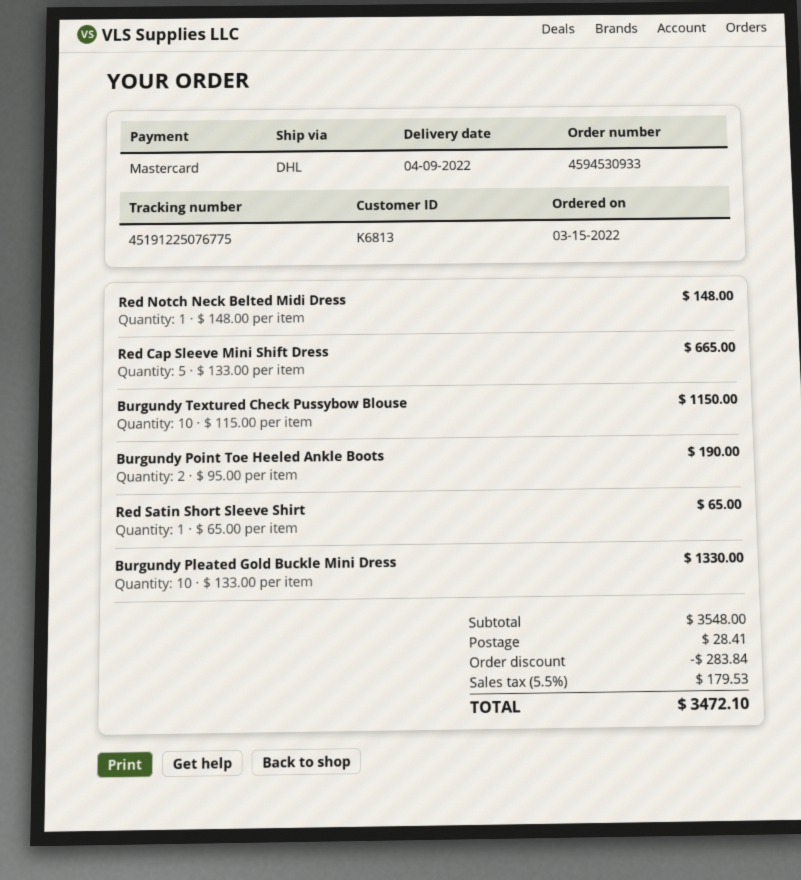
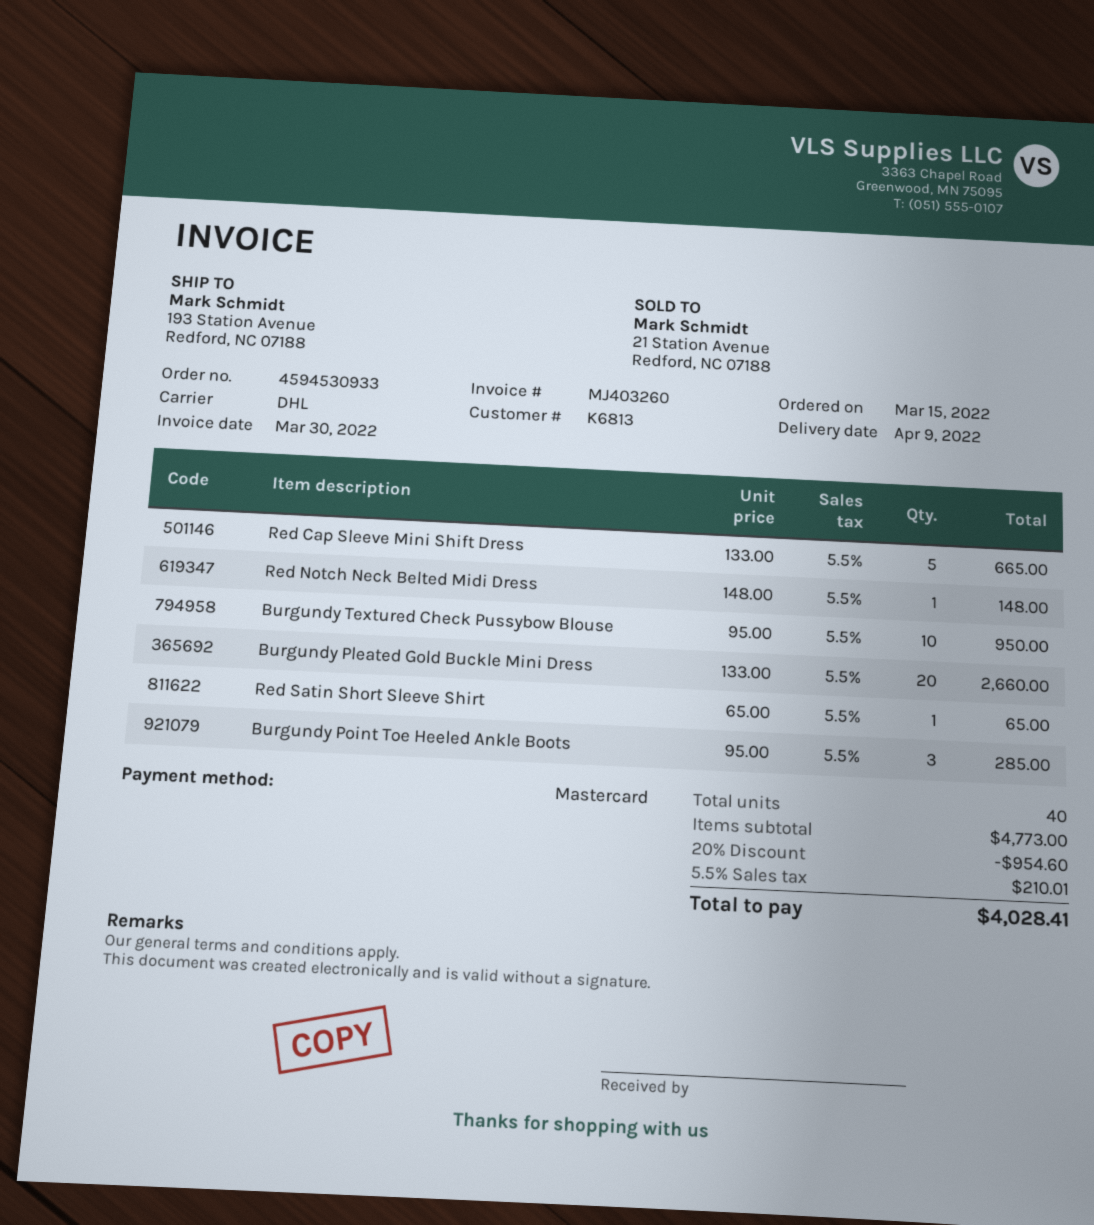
Burgundy Textured Check Pussybow Blouse: 10 x 115.00 = 1150.00 -> 10 x 95.00 = 950.00
Burgundy Point Toe Heeled Ankle Boots: 2 x 95.00 = 190.00 -> 3 x 95.00 = 285.00
Burgundy Pleated Gold Buckle Mini Dress: 10 x 133.00 = 1330.00 -> 20 x 133.00 = 2660.00
subtotal: 3548.00 -> 4773.00
discount: 283.84 -> 954.60
shipping: 28.41 -> none
tax: 5.5% = 179.53 -> 5.5% = 210.01
total: 3472.10 -> 4028.41

